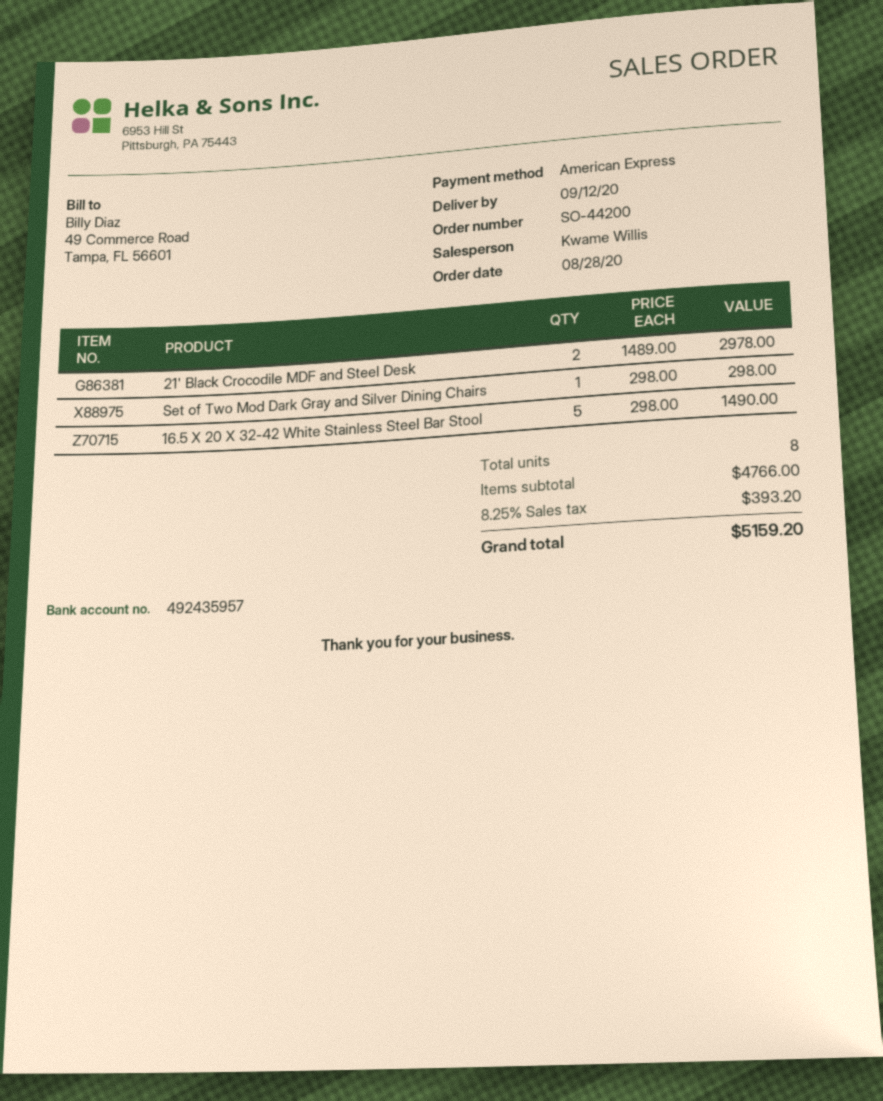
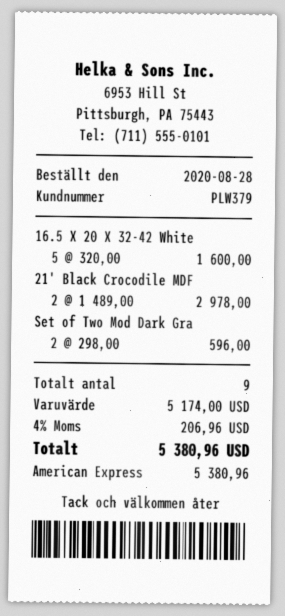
Set of Two Mod Dark Gray and Silver Dining Chairs: 1 x 298.00 = 298.00 -> 2 x 298.00 = 596.00
16.5 X 20 X 32-42 White Stainless Steel Bar Stool: 5 x 298.00 = 1490.00 -> 5 x 320.00 = 1600.00
total quantity: 8 -> 9
subtotal: 4766.00 -> 5174.00
tax: 8.25% = 393.20 -> 4% = 206.96
total: 5159.20 -> 5380.96

